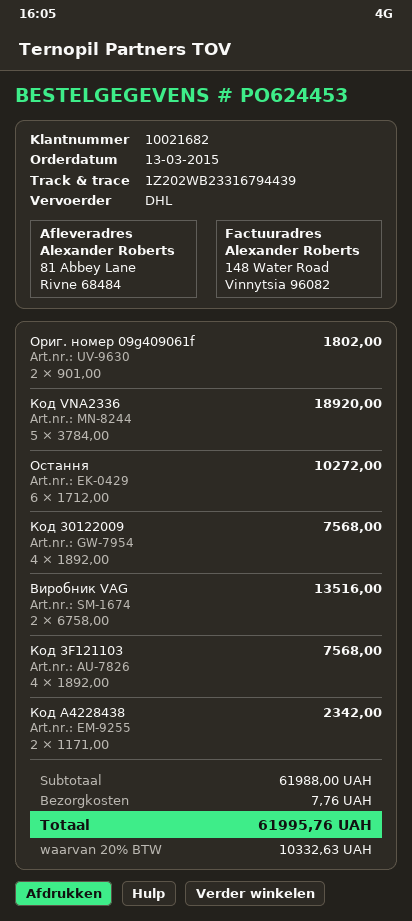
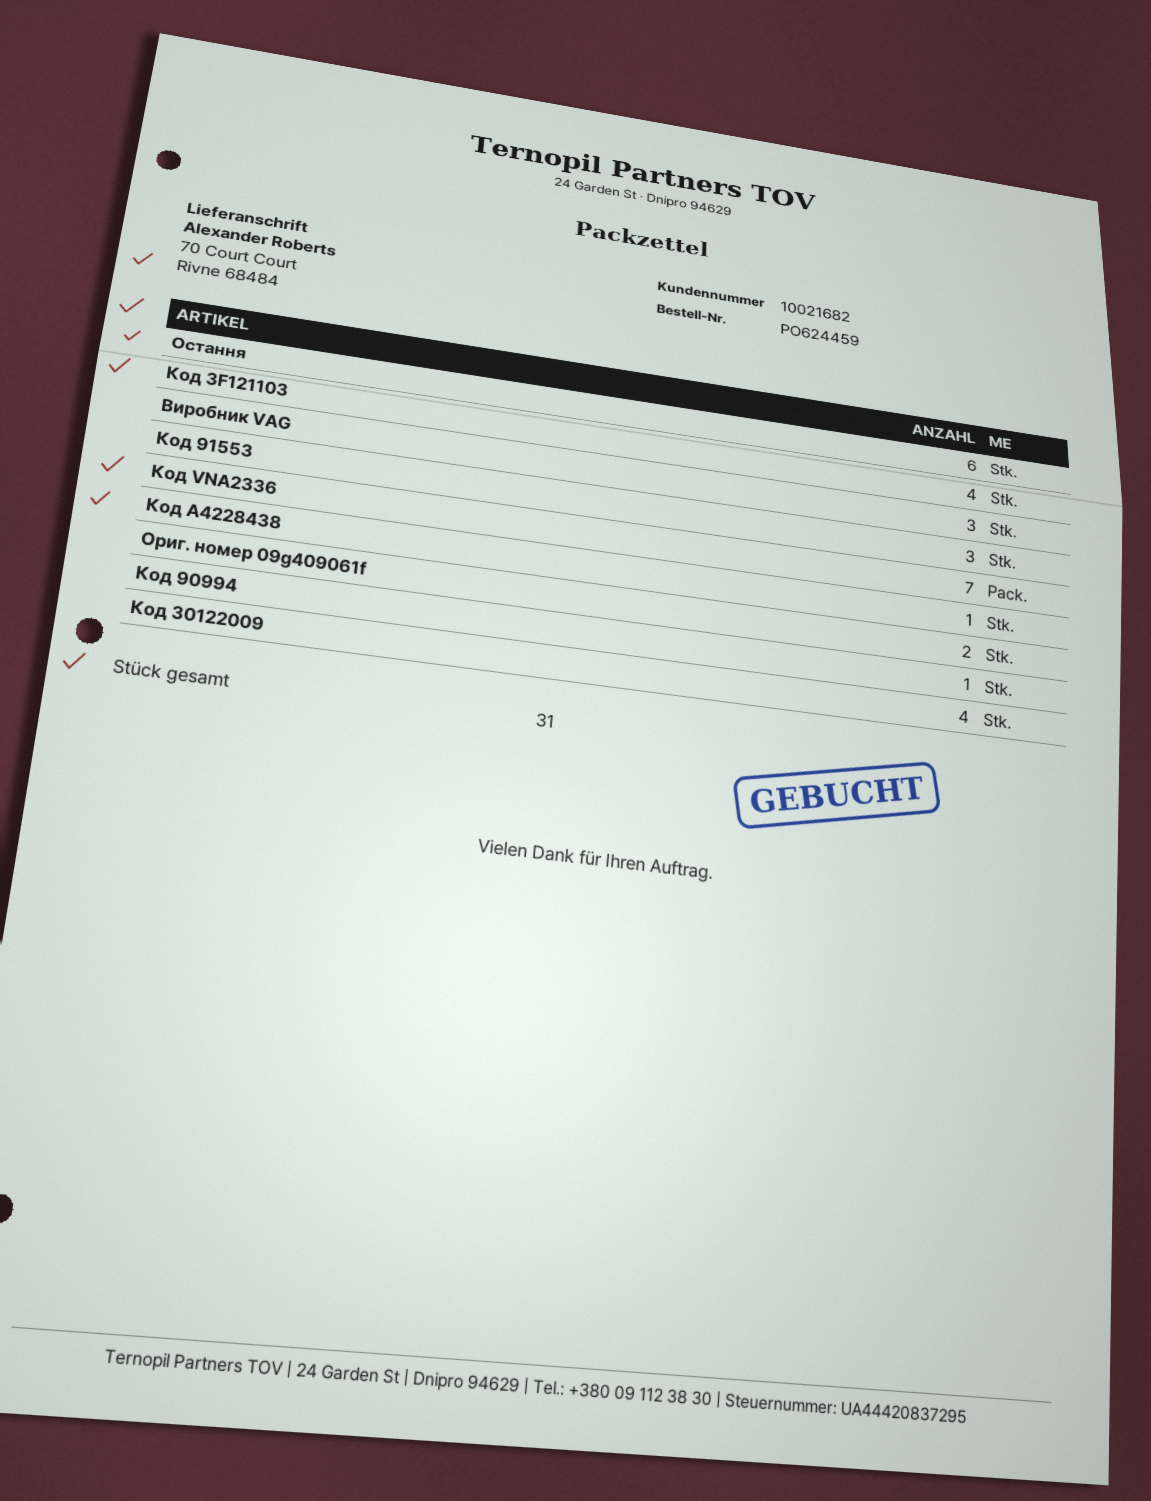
order number: PO624453 -> PO624459
ship to: 81 Abbey Lane, Rivne 68484 -> 70 Court Court, Rivne 68484
Код VNA2336: 5 -> 7
Виробник VAG: 2 -> 3
Код A4228438: 2 -> 1
Код 91553: none -> 3
Код 90994: none -> 1

